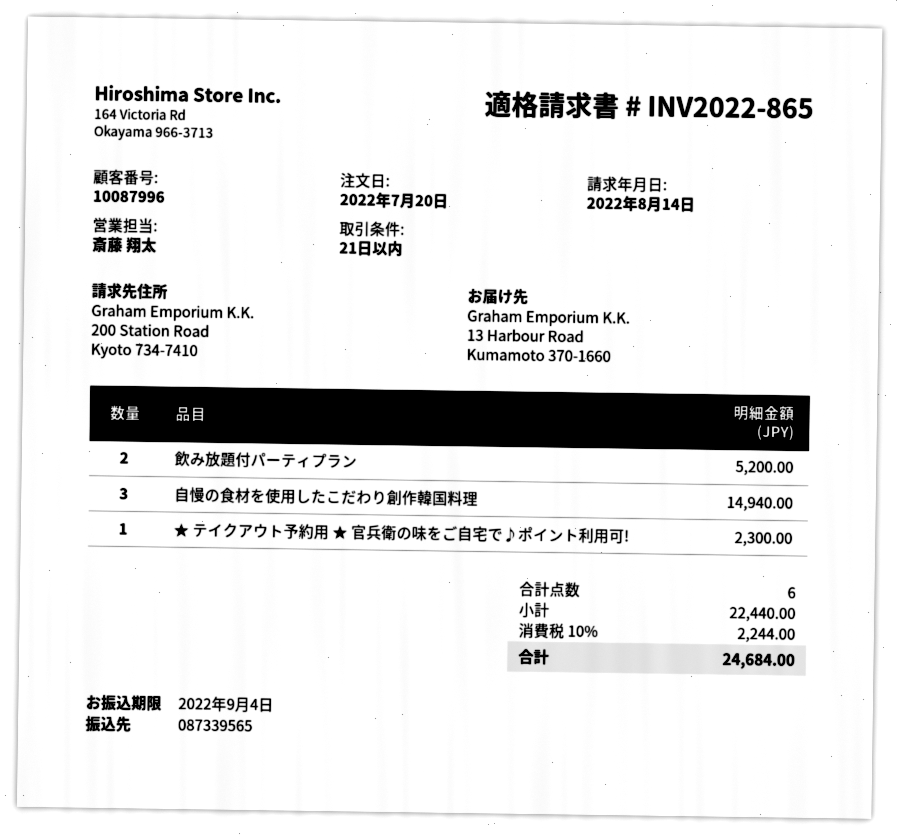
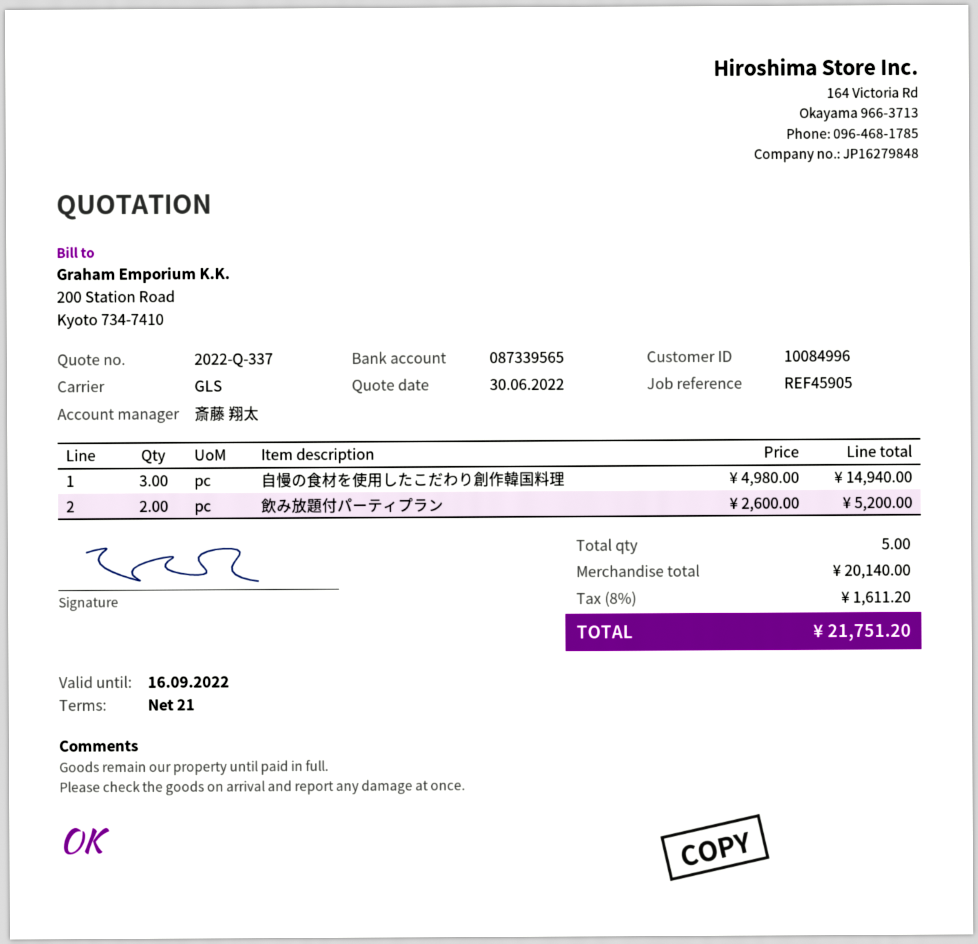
customer number: 10087996 -> 10084996
★ テイクアウト予約用 ★ 官兵衛の味をご自宅で♪ポイント利用可!: 1 for 2300.00 -> none
total quantity: 6 -> 5
subtotal: 22440.00 -> 20140.00
tax: 10% = 2244.00 -> 8% = 1611.20
total: 24684.00 -> 21751.20

